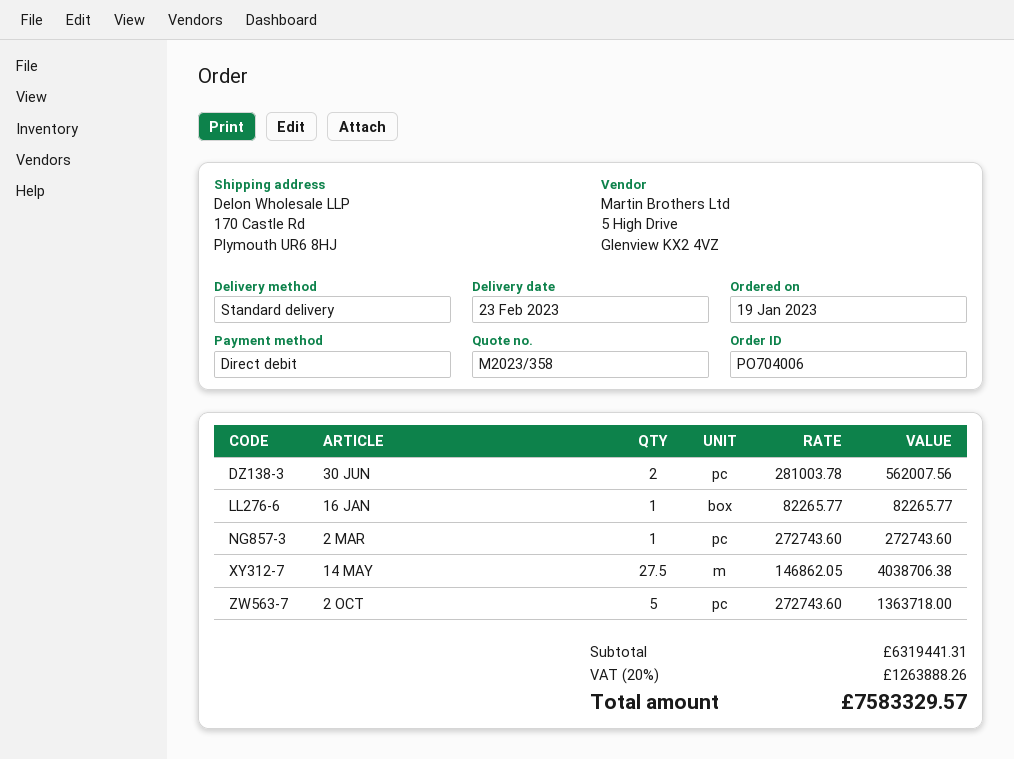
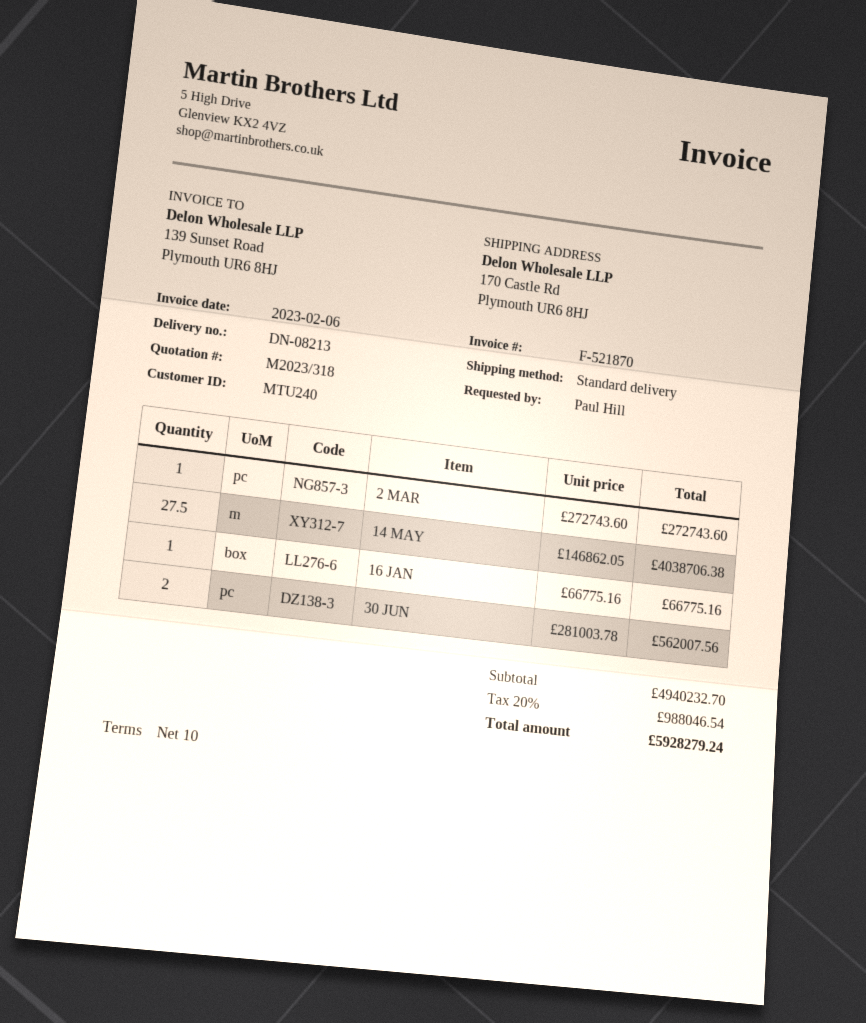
quote number: M2023/358 -> M2023/318
16 JAN: 1 x 82265.77 = 82265.77 -> 1 x 66775.16 = 66775.16
2 OCT: 5 x 272743.60 = 1363718.00 -> none
subtotal: 6319441.31 -> 4940232.70
tax: 20% = 1263888.26 -> 20% = 988046.54
total: 7583329.57 -> 5928279.24

